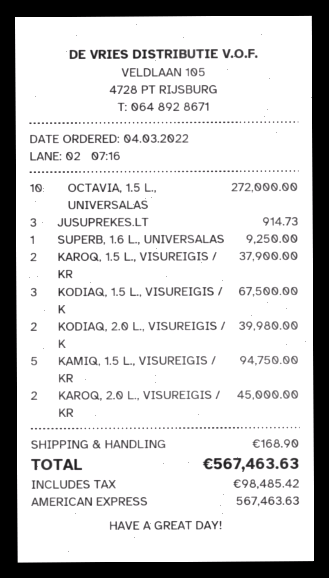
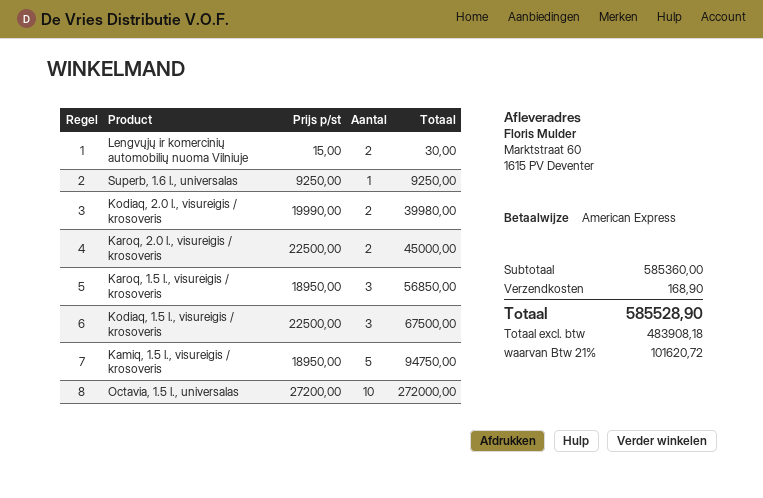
JUSUPREKES.LT: 3 for 914.73 -> none
KAROQ, 1.5 L., VISUREIGIS / KR: 2 for 37900.00 -> 3 for 56850.00
Lengvųjų ir komercinių automobilių nuoma Vilniuje: none -> 2 for 30.00
tax: 98485.42 -> 101620.72
total: 567463.63 -> 585528.90

